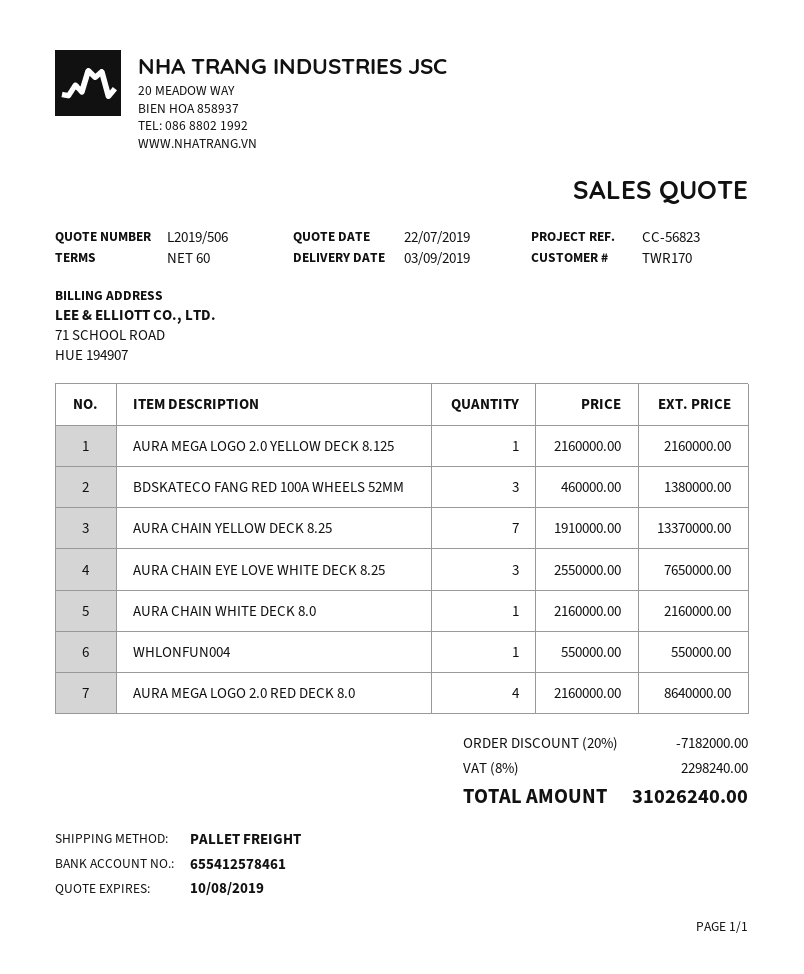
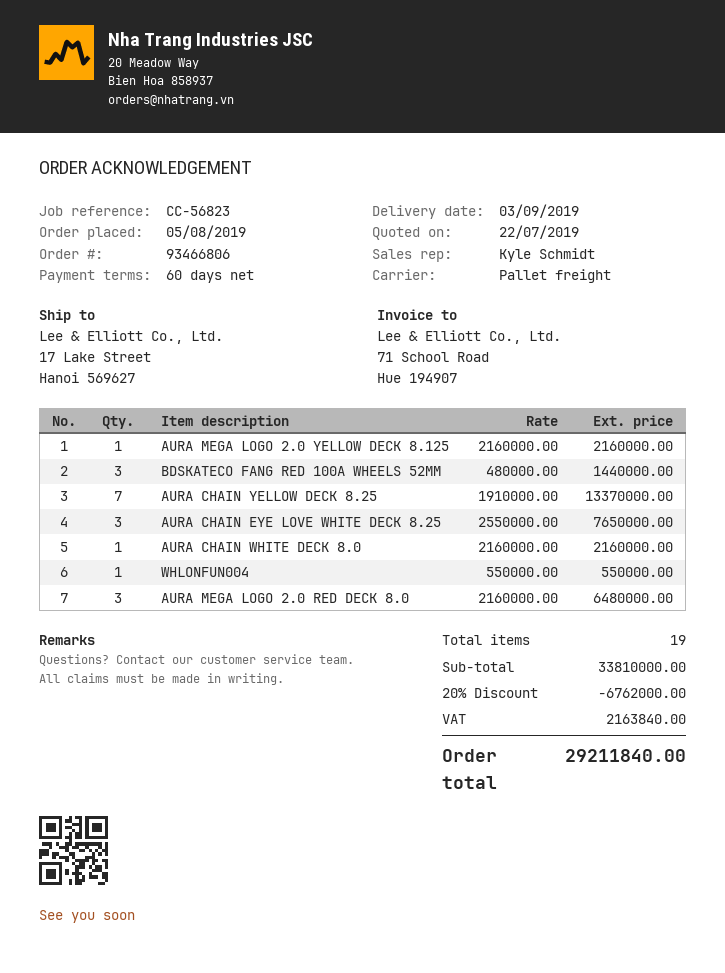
BDSKATECO FANG RED 100A WHEELS 52MM: 3 x 460000.00 = 1380000.00 -> 3 x 480000.00 = 1440000.00
AURA MEGA LOGO 2.0 RED DECK 8.0: 4 x 2160000.00 = 8640000.00 -> 3 x 2160000.00 = 6480000.00
discount: 20% = 7182000.00 -> 20% = 6762000.00
tax: 2298240.00 -> 2163840.00
total: 31026240.00 -> 29211840.00

